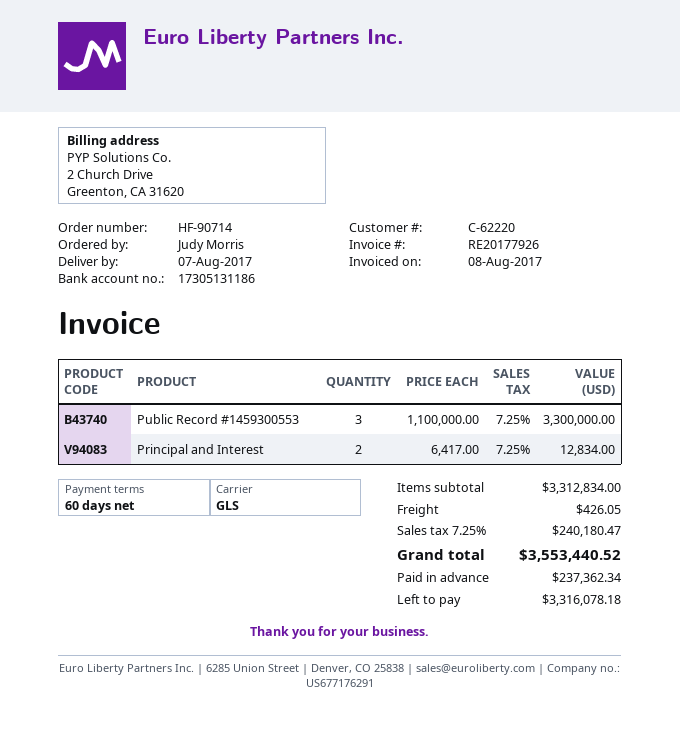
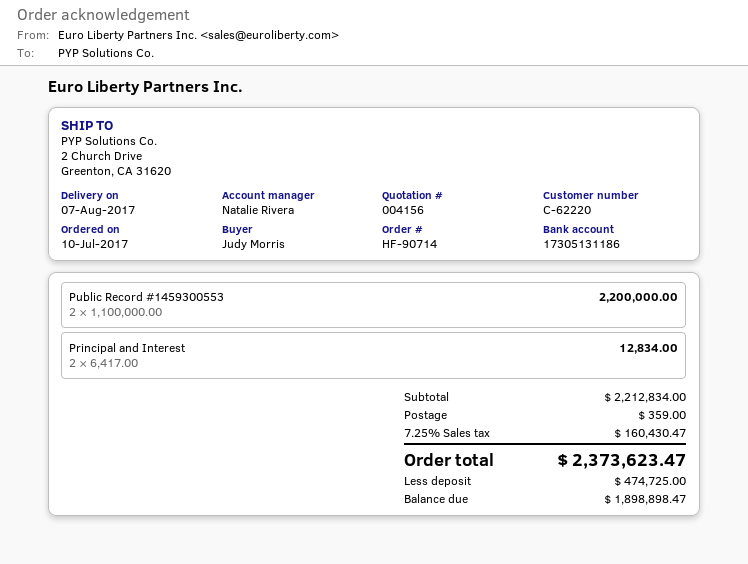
Public Record #1459300553: 3 x 1100000.00 = 3300000.00 -> 2 x 1100000.00 = 2200000.00
subtotal: 3312834.00 -> 2212834.00
shipping: 426.05 -> 359.00
tax: 7.25% = 240180.47 -> 7.25% = 160430.47
total: 3553440.52 -> 2373623.47
deposit: 237362.34 -> 474725.00
balance: 3316078.18 -> 1898898.47

